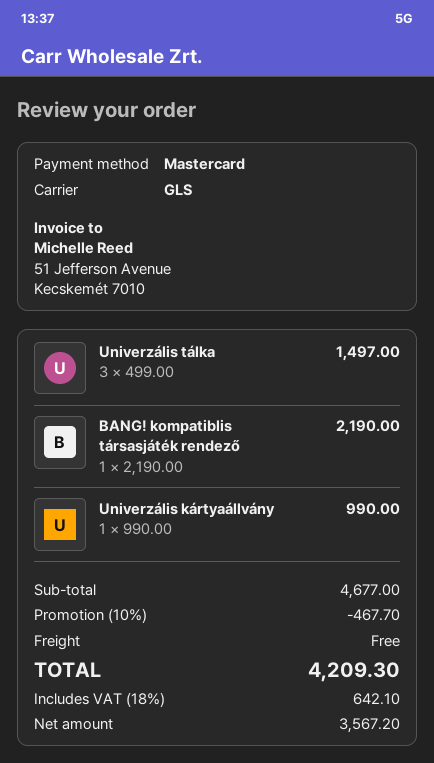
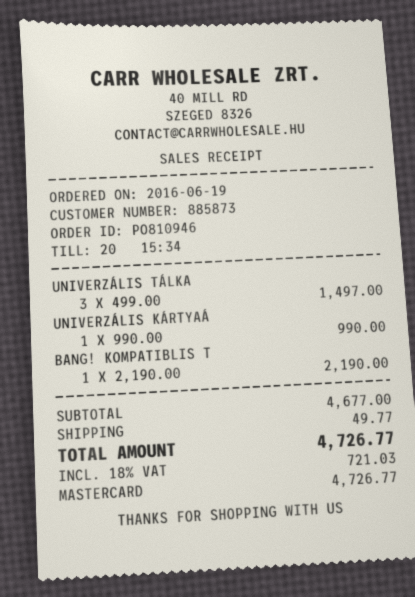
discount: 10% = 467.70 -> none
shipping: 0.00 -> 49.77
tax: 18% = 642.10 -> 18% = 721.03
total: 4209.30 -> 4726.77

